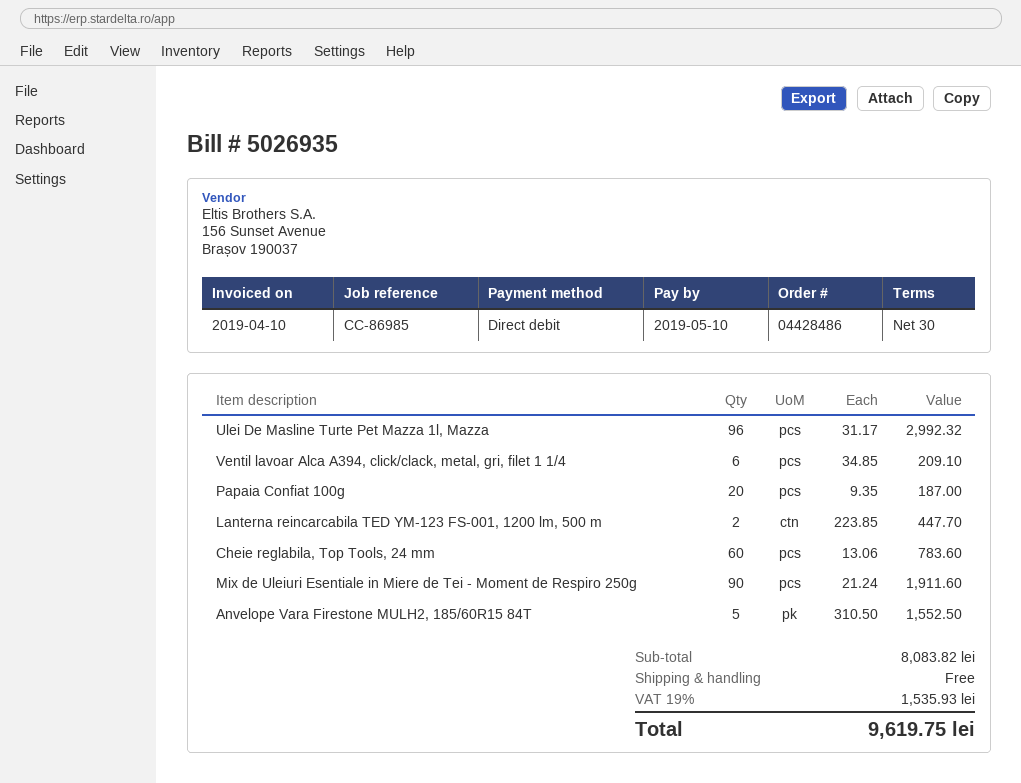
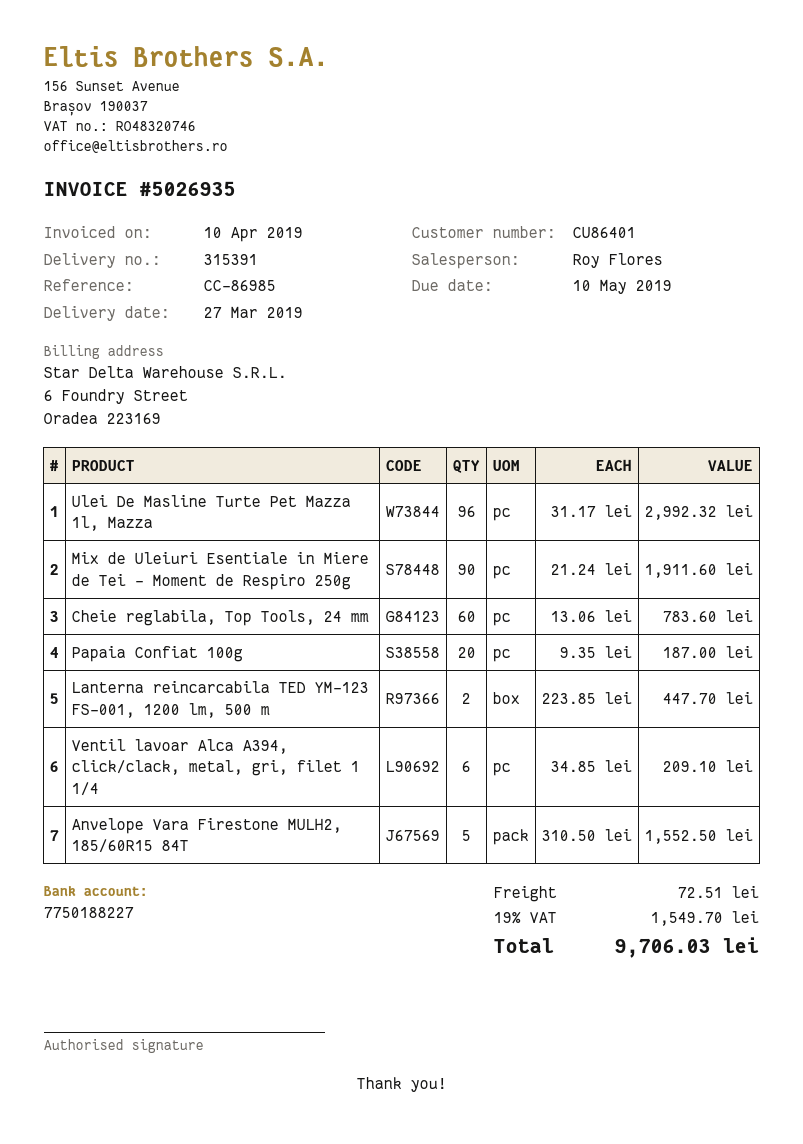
shipping: 0.00 -> 72.51
tax: 19% = 1535.93 -> 19% = 1549.70
total: 9619.75 -> 9706.03

